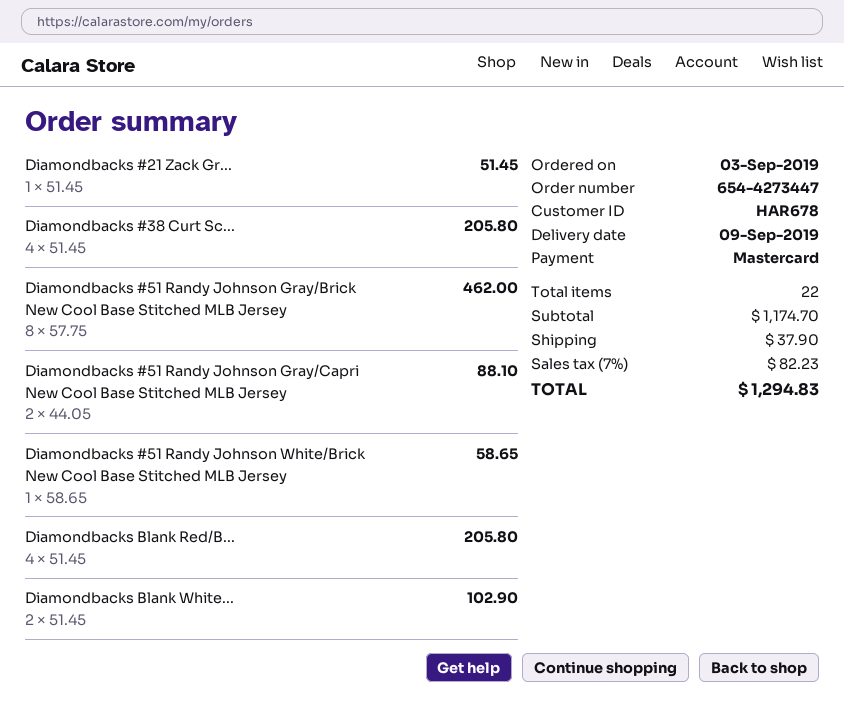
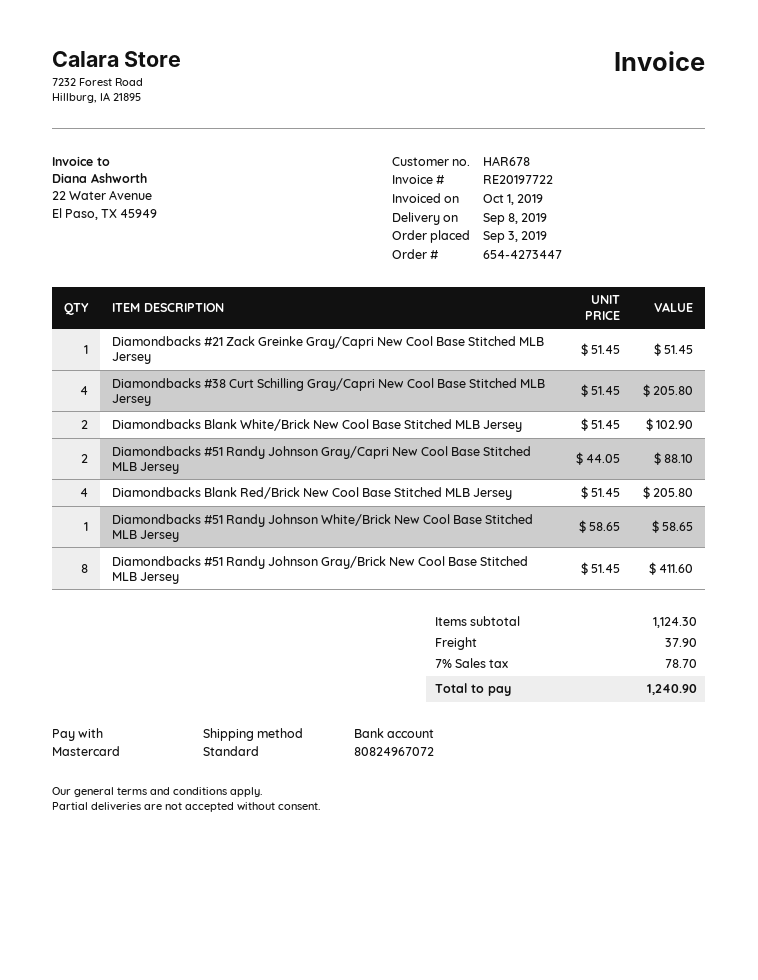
delivery date: 2019-09-09 -> 2019-09-08
Diamondbacks #51 Randy Johnson Gray/Brick New Cool Base Stitched MLB Jersey: 8 x 57.75 = 462.00 -> 8 x 51.45 = 411.60
subtotal: 1174.70 -> 1124.30
tax: 7% = 82.23 -> 7% = 78.70
total: 1294.83 -> 1240.90

